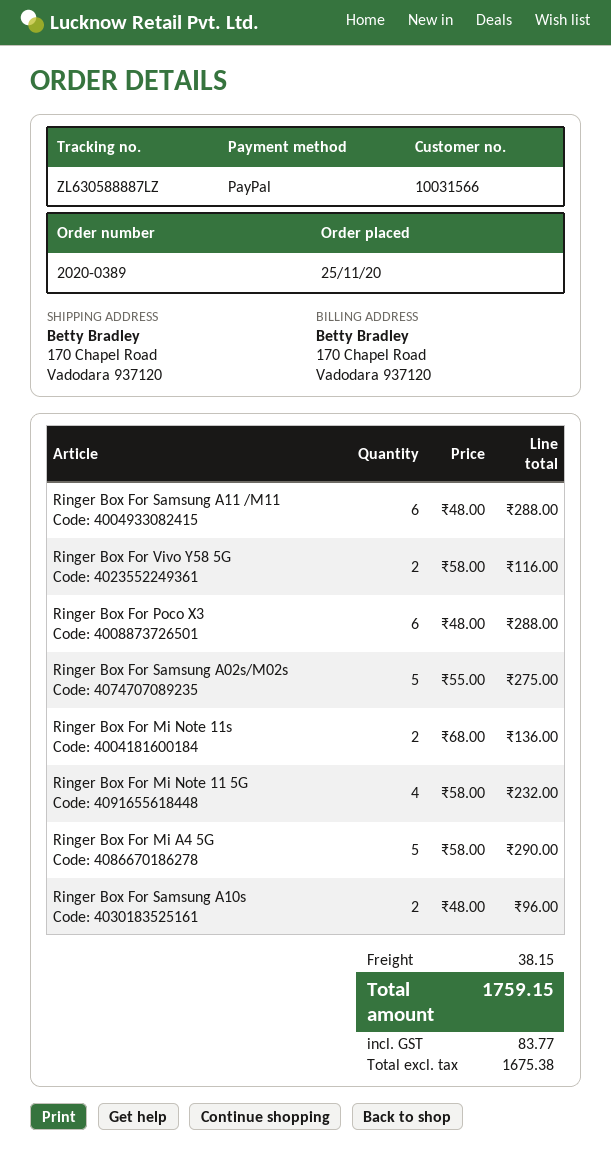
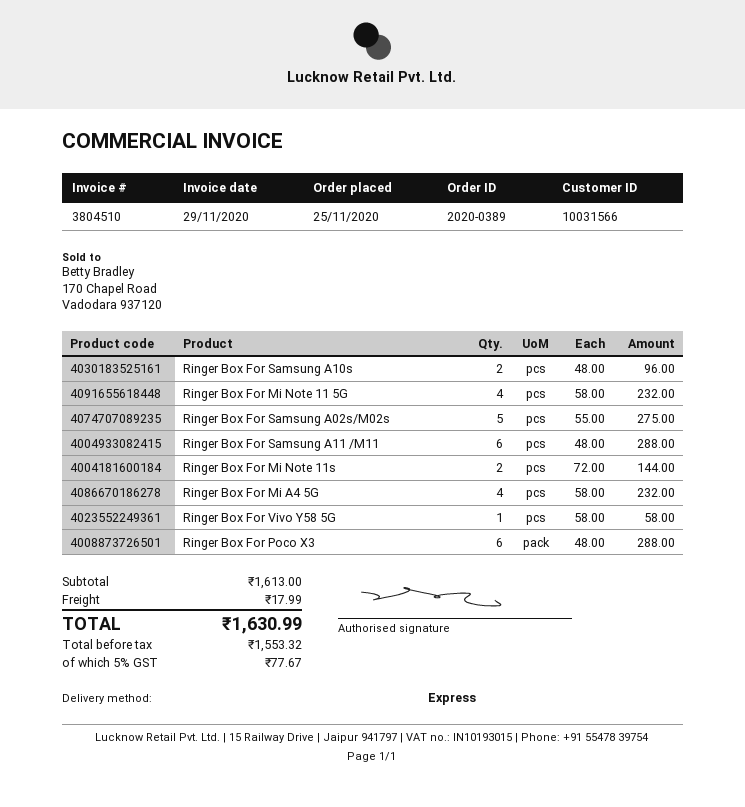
Ringer Box For Vivo Y58 5G: 2 x 58.00 = 116.00 -> 1 x 58.00 = 58.00
Ringer Box For Mi Note 11s: 2 x 68.00 = 136.00 -> 2 x 72.00 = 144.00
Ringer Box For Mi A4 5G: 5 x 58.00 = 290.00 -> 4 x 58.00 = 232.00
shipping: 38.15 -> 17.99
net: 1675.38 -> 1553.32
tax: 83.77 -> 77.67
total: 1759.15 -> 1630.99

